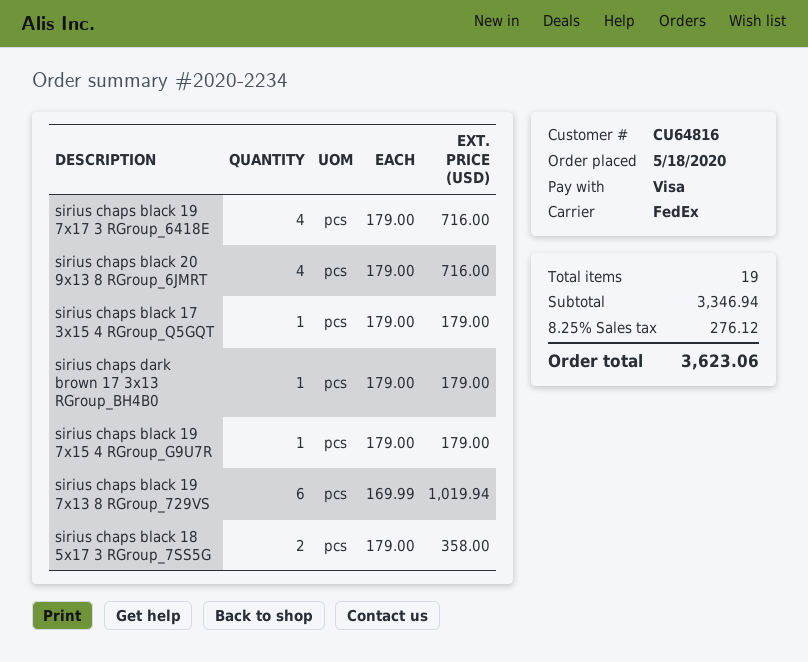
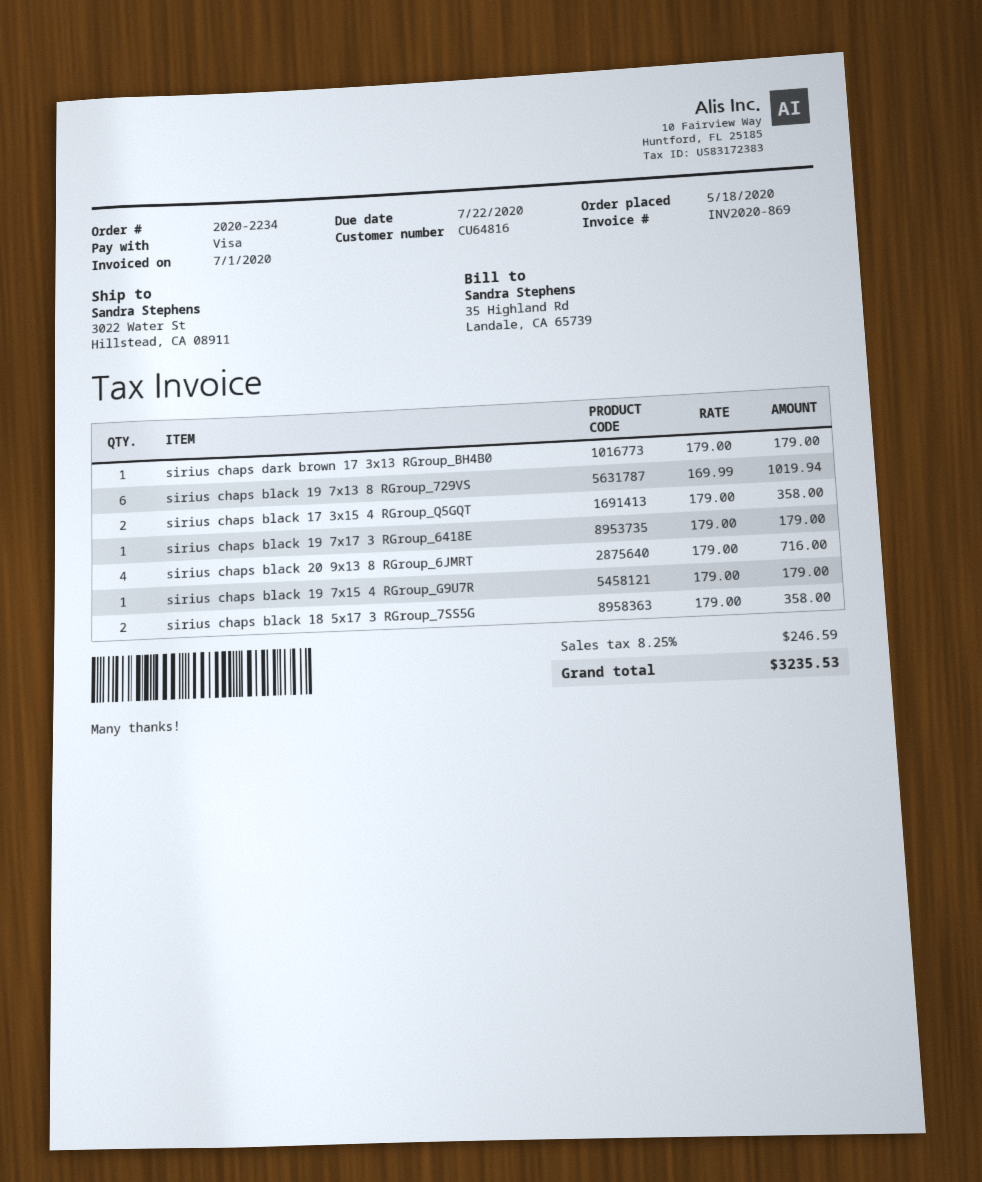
sirius chaps black 19 7x17 3 RGroup_6418E: 4 x 179.00 = 716.00 -> 1 x 179.00 = 179.00
sirius chaps black 17 3x15 4 RGroup_Q5GQT: 1 x 179.00 = 179.00 -> 2 x 179.00 = 358.00
tax: 8.25% = 276.12 -> 8.25% = 246.59
total: 3623.06 -> 3235.53

